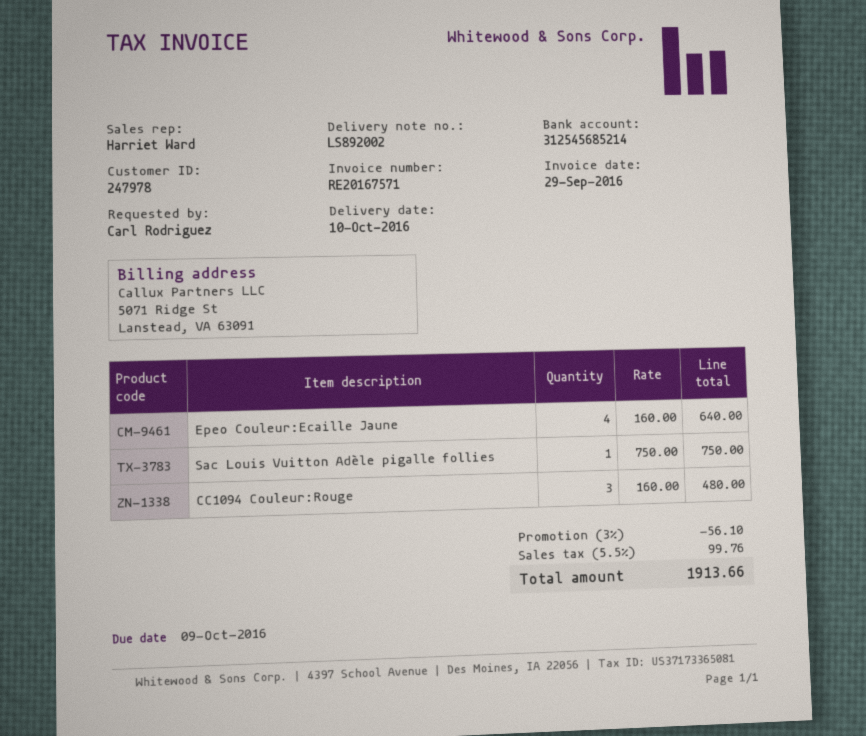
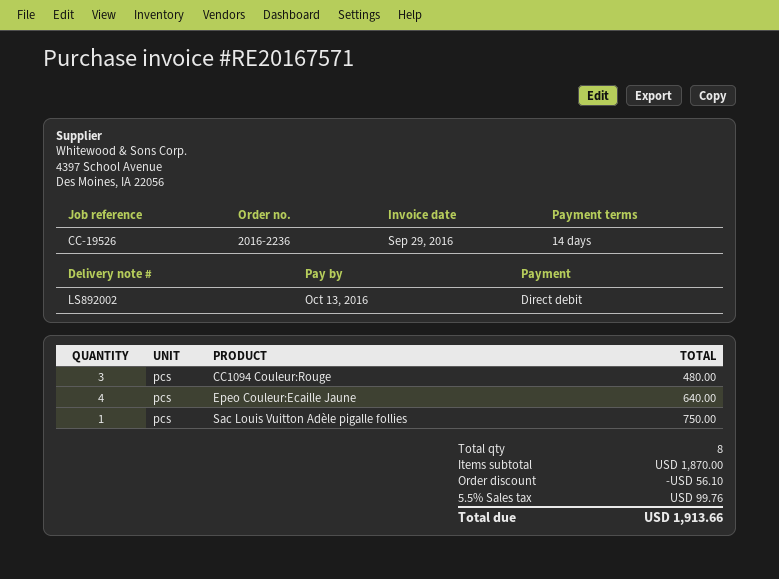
due date: 2016-10-09 -> 2016-10-13

